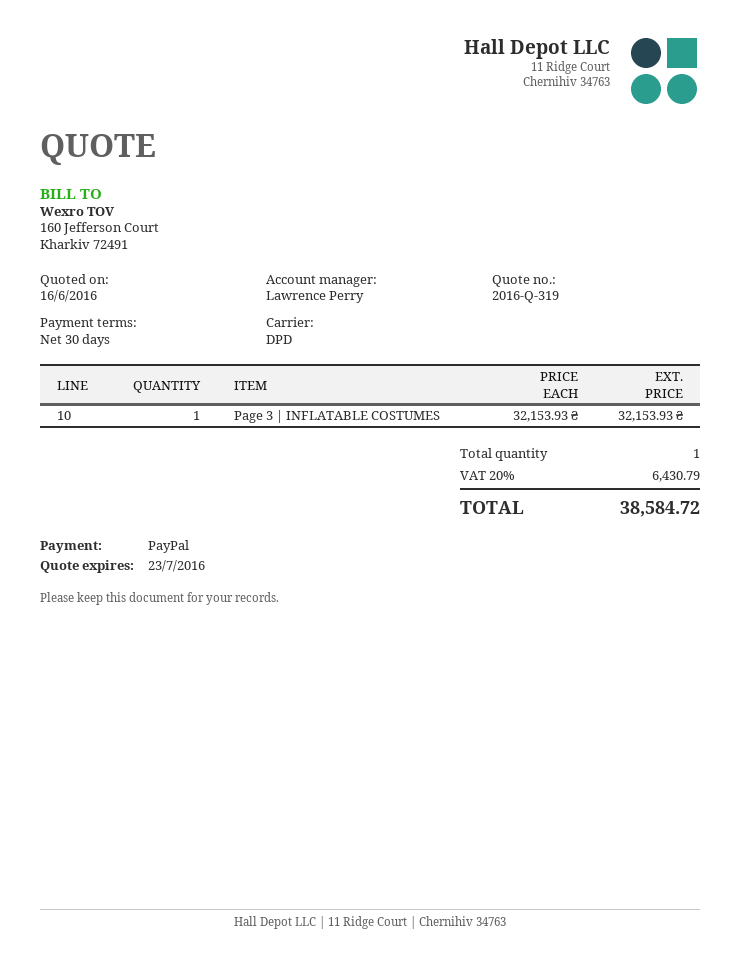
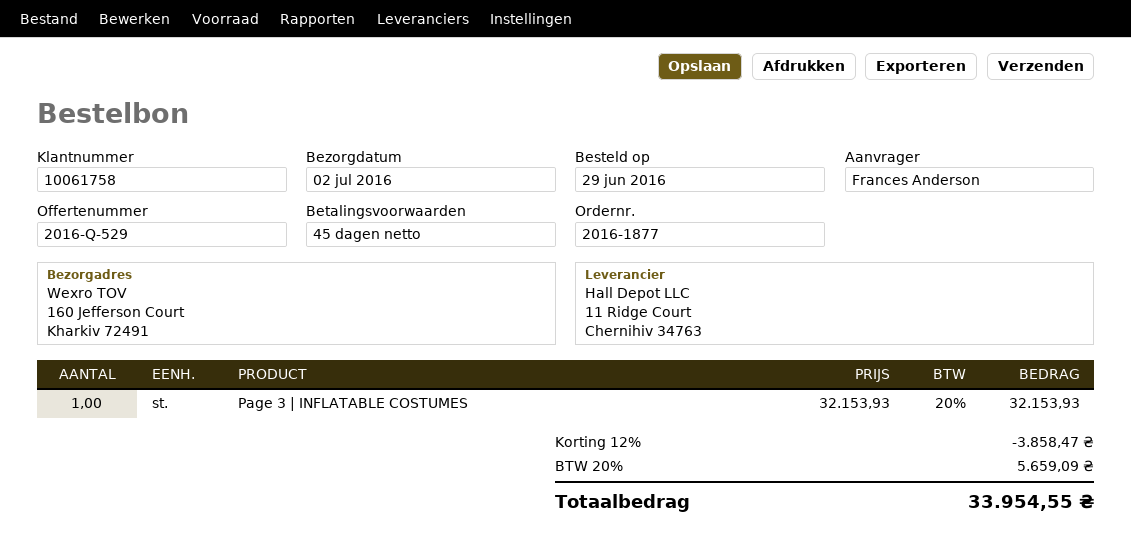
quote number: 2016-Q-319 -> 2016-Q-529
payment terms: 30 days -> 45 days
discount: none -> 12% = 3858.47
tax: 20% = 6430.79 -> 20% = 5659.09
total: 38584.72 -> 33954.55

